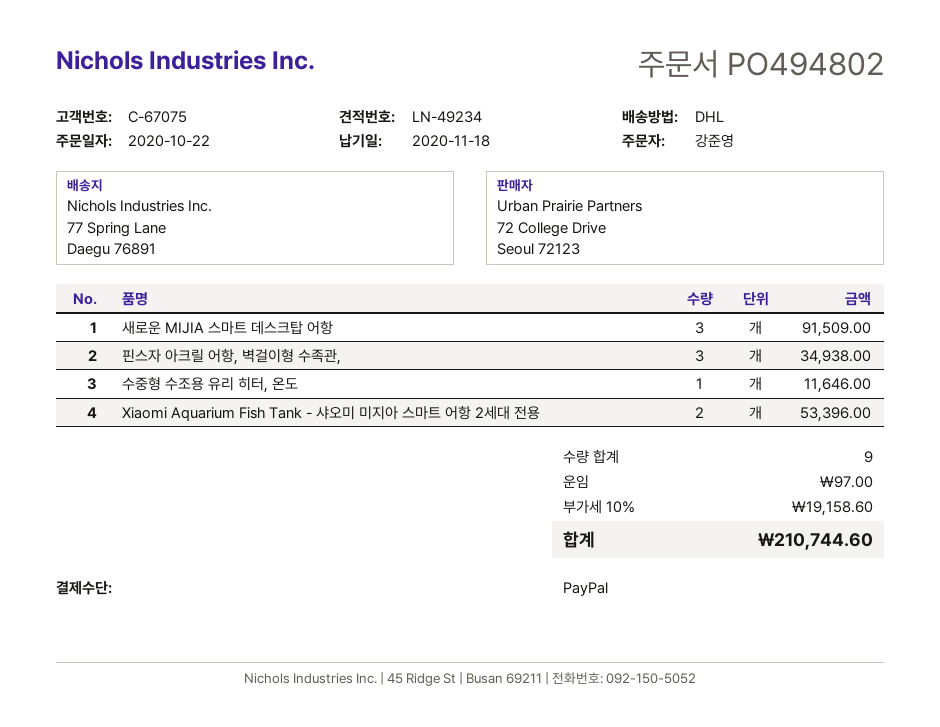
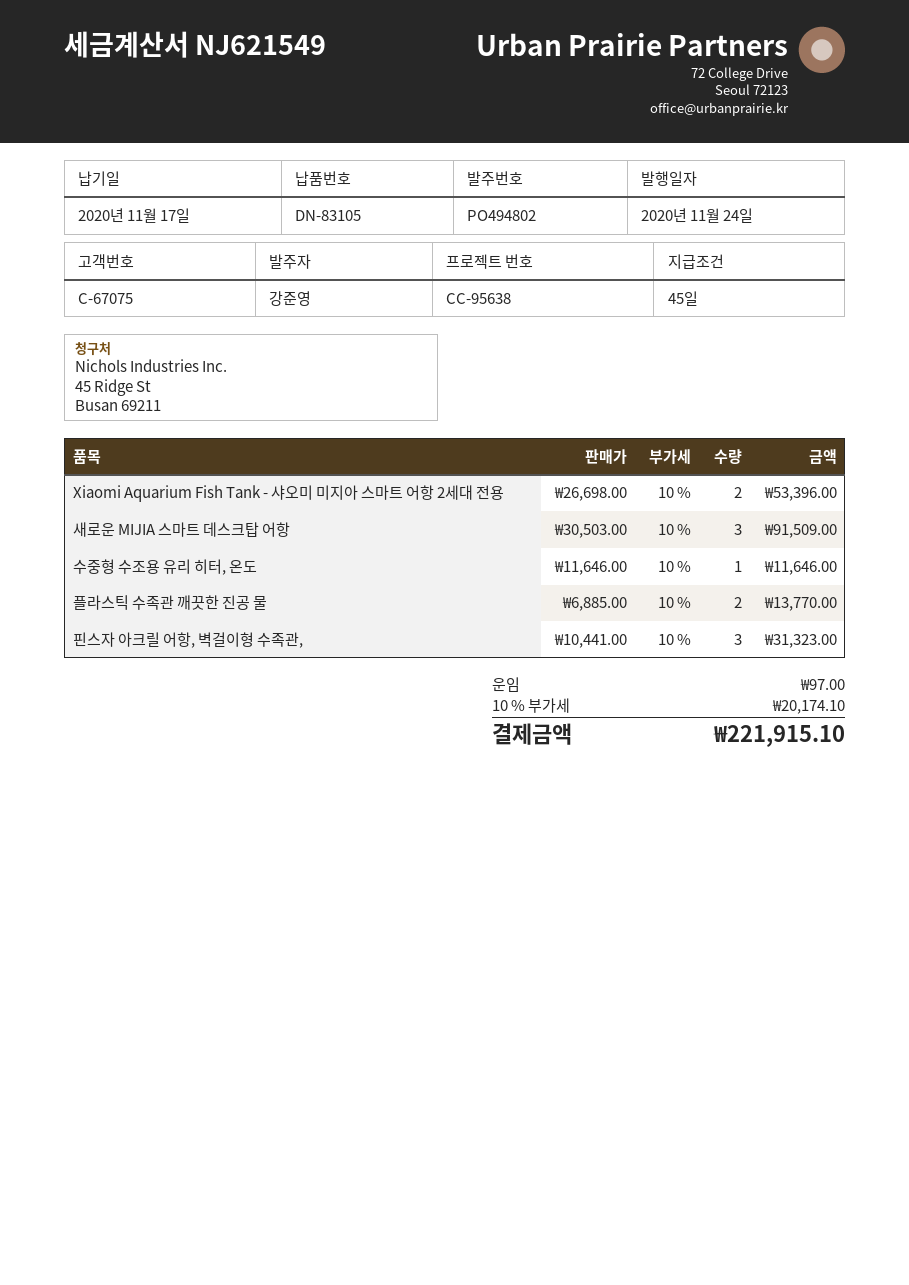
delivery date: 2020-11-18 -> 2020-11-17
핀스자 아크릴 어항, 벽걸이형 수족관,: 3 for 34938.00 -> 3 for 31323.00
플라스틱 수족관 깨끗한 진공 물: none -> 2 for 13770.00
tax: 10% = 19158.60 -> 10% = 20174.10
total: 210744.60 -> 221915.10

